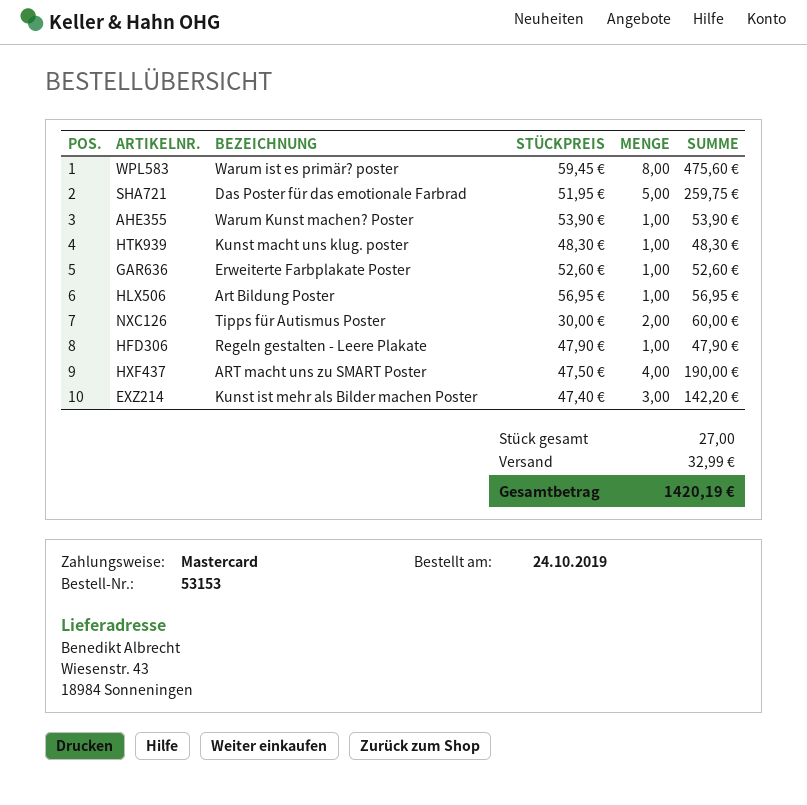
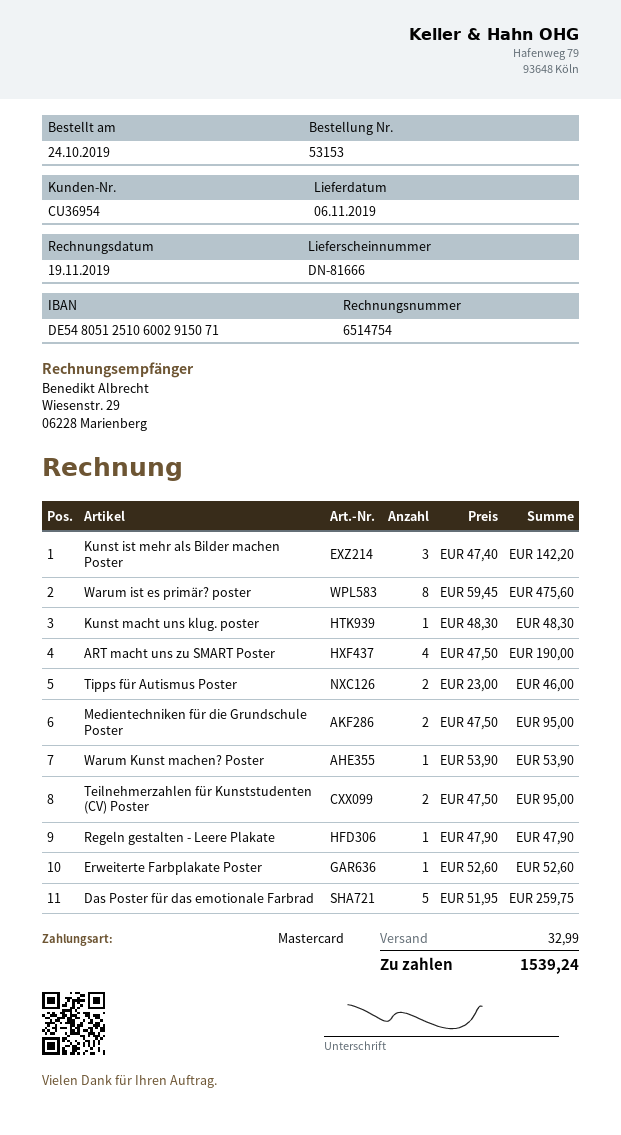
Art Bildung Poster: 1 x 56.95 = 56.95 -> none
Tipps für Autismus Poster: 2 x 30.00 = 60.00 -> 2 x 23.00 = 46.00
Medientechniken für die Grundschule Poster: none -> 2 x 47.50 = 95.00
Teilnehmerzahlen für Kunststudenten (CV) Poster: none -> 2 x 47.50 = 95.00
total: 1420.19 -> 1539.24

